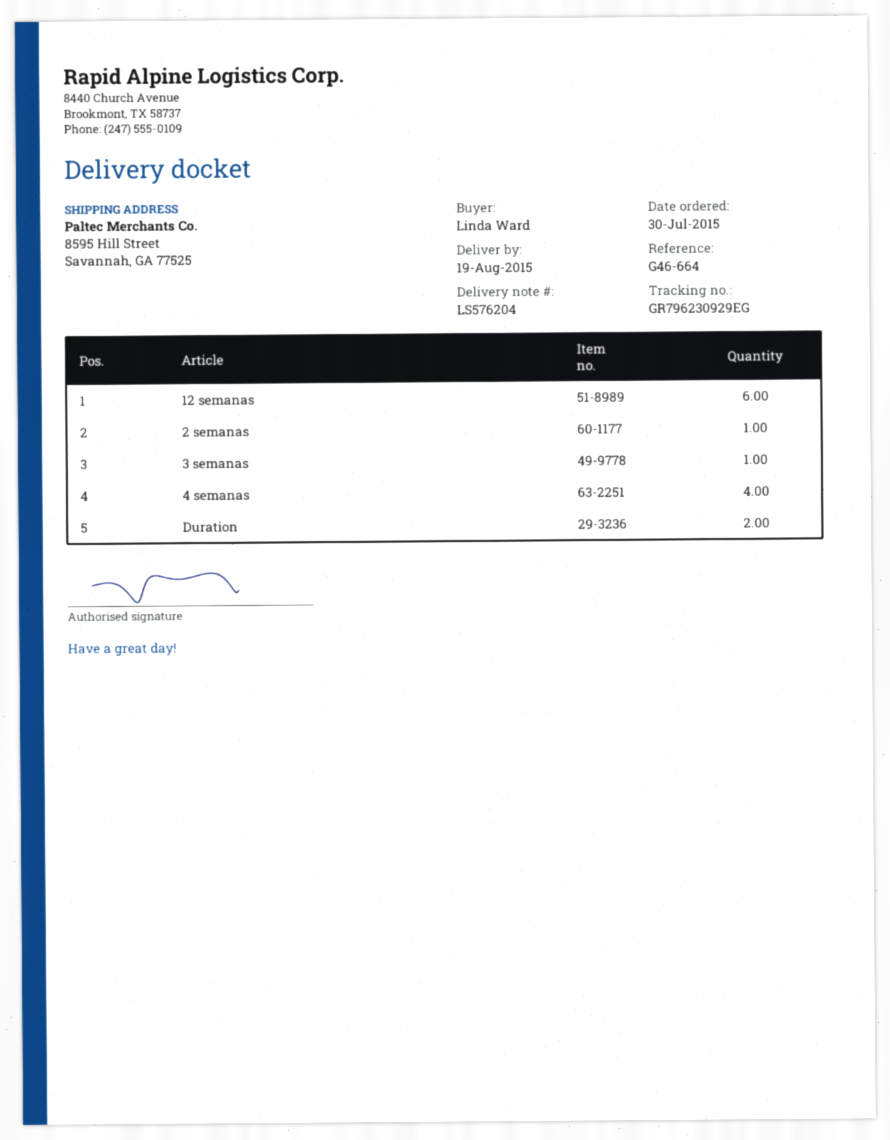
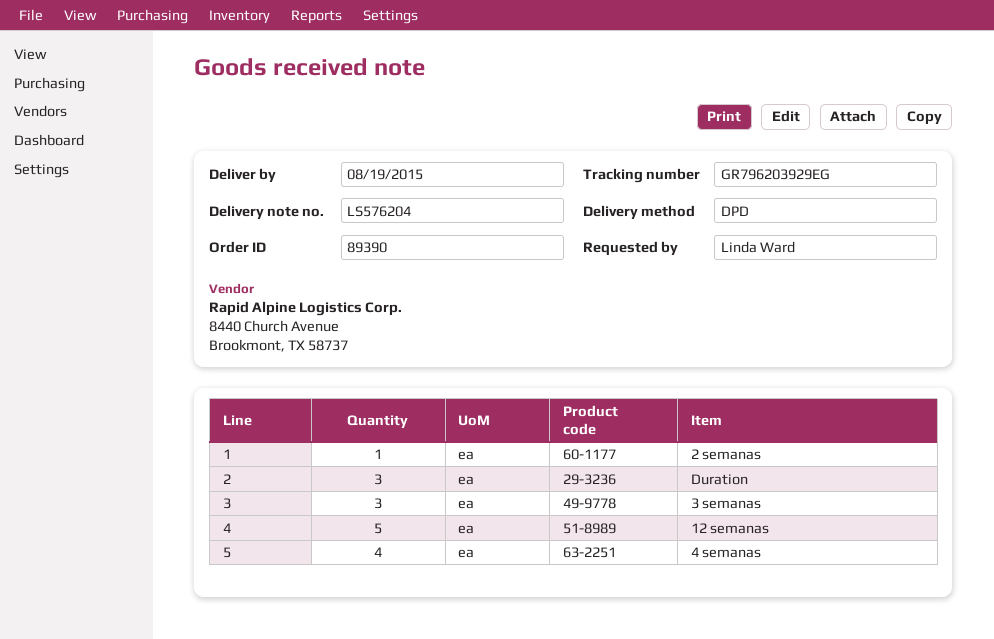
tracking number: GR796230929EG -> GR796203929EG
12 semanas: 6 -> 5
3 semanas: 1 -> 3
Duration: 2 -> 3

